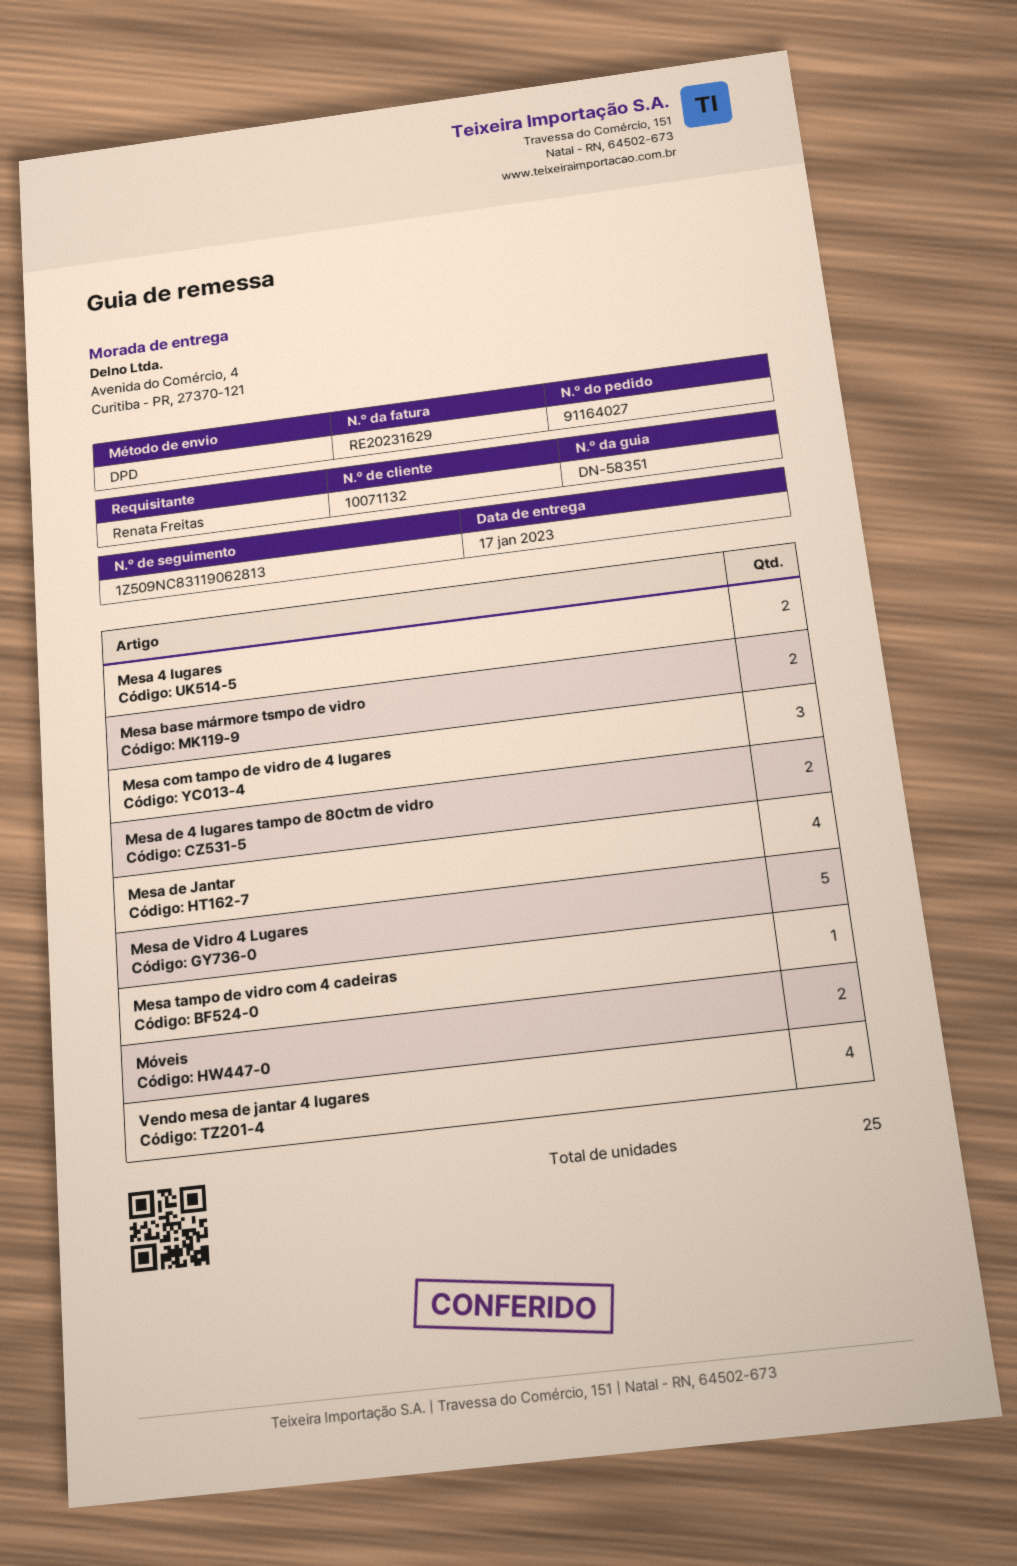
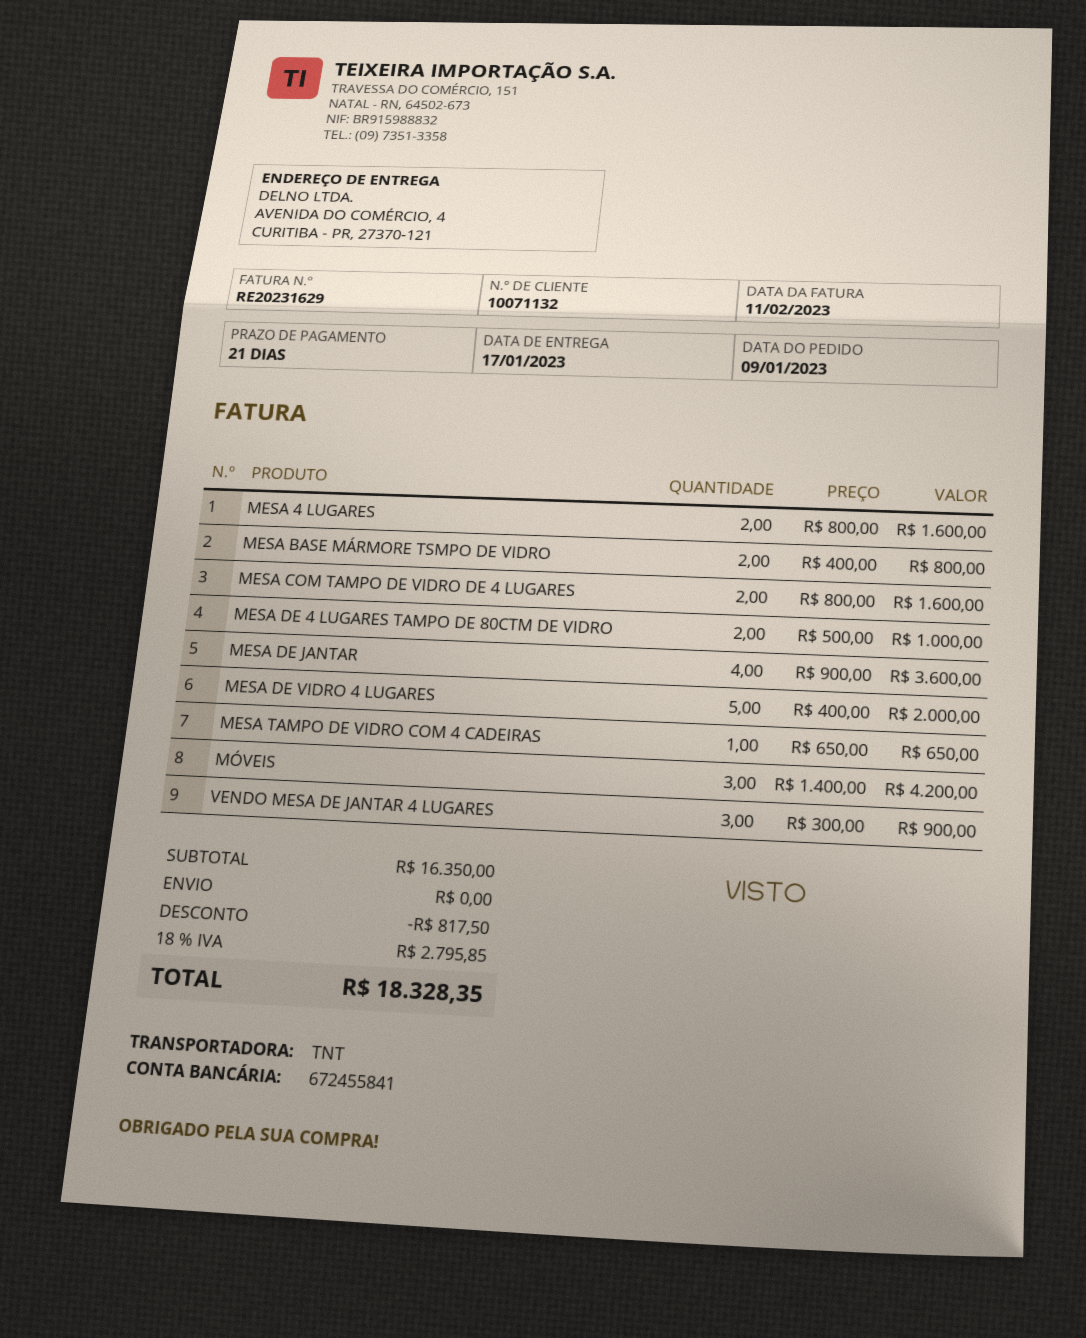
shipping method: DPD -> TNT
Mesa com tampo de vidro de 4 lugares: 3 -> 2
Móveis: 2 -> 3
Vendo mesa de jantar 4 lugares: 4 -> 3

